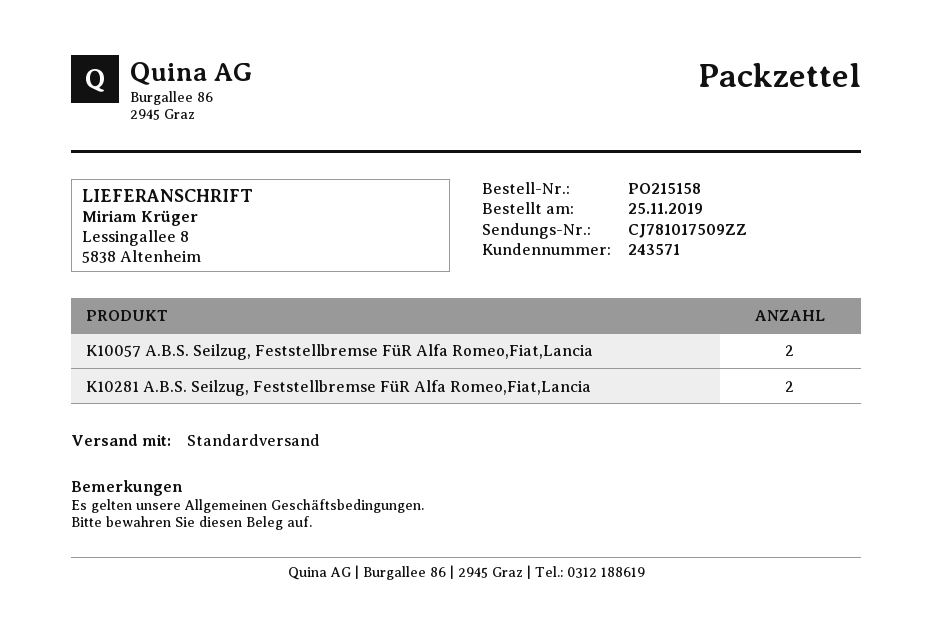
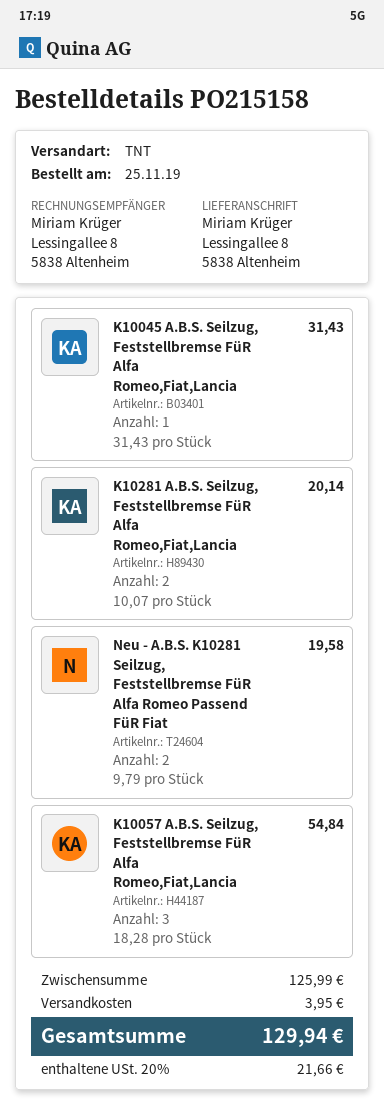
shipping method: standard -> TNT
K10057 A.B.S. Seilzug, Feststellbremse FüR Alfa Romeo,Fiat,Lancia: 2 -> 3
K10045 A.B.S. Seilzug, Feststellbremse FüR Alfa Romeo,Fiat,Lancia: none -> 1
Neu - A.B.S. K10281 Seilzug, Feststellbremse FüR Alfa Romeo Passend FüR Fiat: none -> 2

